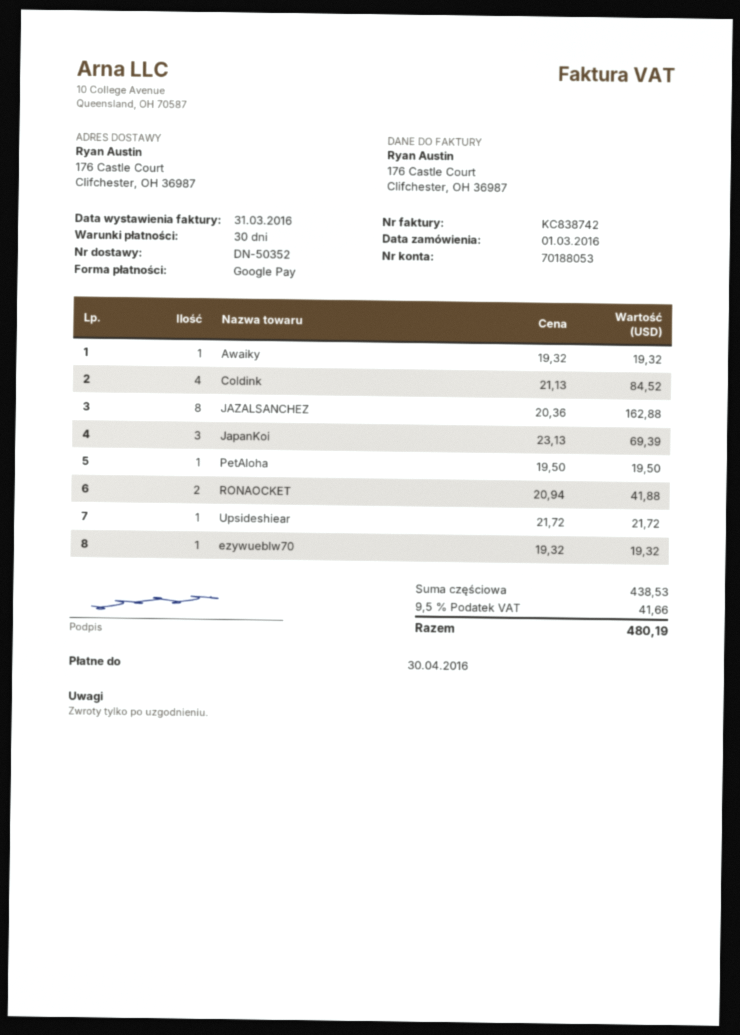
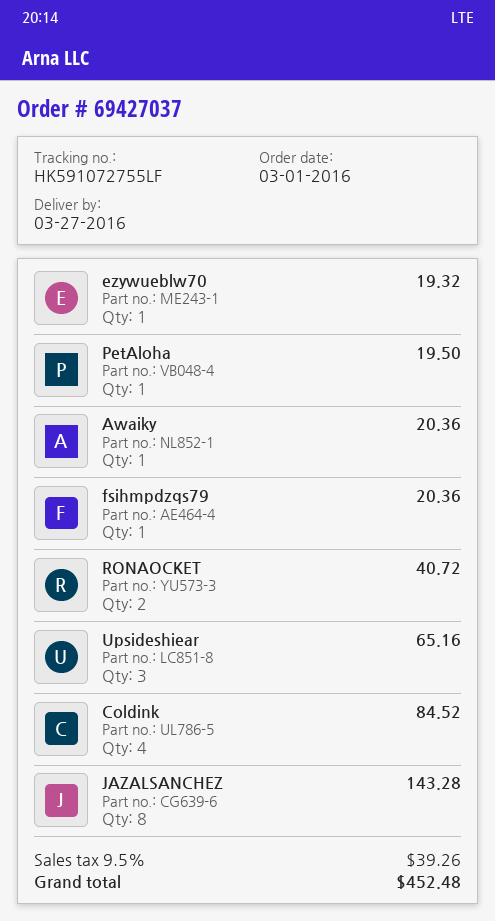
Awaiky: 1 for 19.32 -> 1 for 20.36
JAZALSANCHEZ: 8 for 162.88 -> 8 for 143.28
JapanKoi: 3 for 69.39 -> none
RONAOCKET: 2 for 41.88 -> 2 for 40.72
Upsideshiear: 1 for 21.72 -> 3 for 65.16
fsihmpdzqs79: none -> 1 for 20.36
tax: 9.5% = 41.66 -> 9.5% = 39.26
total: 480.19 -> 452.48

